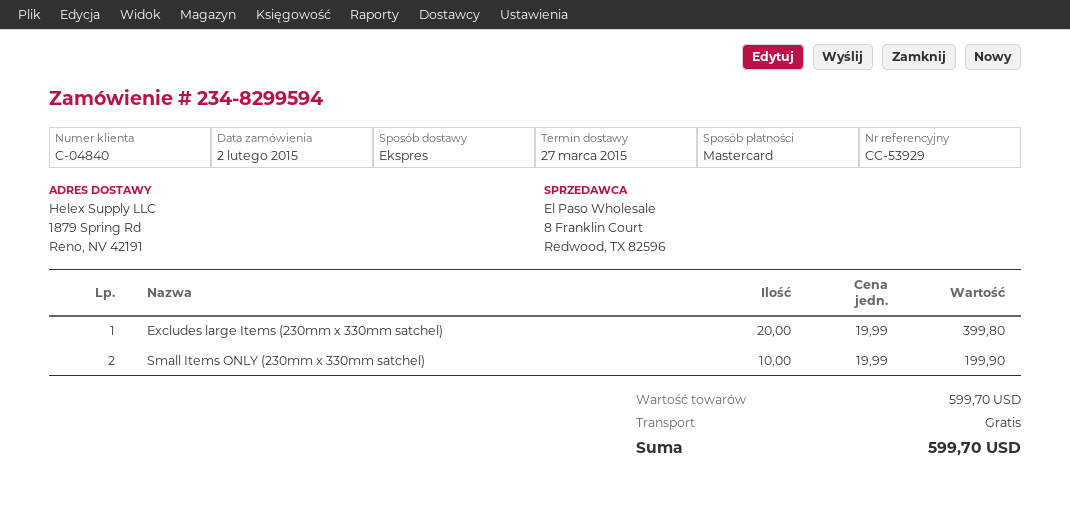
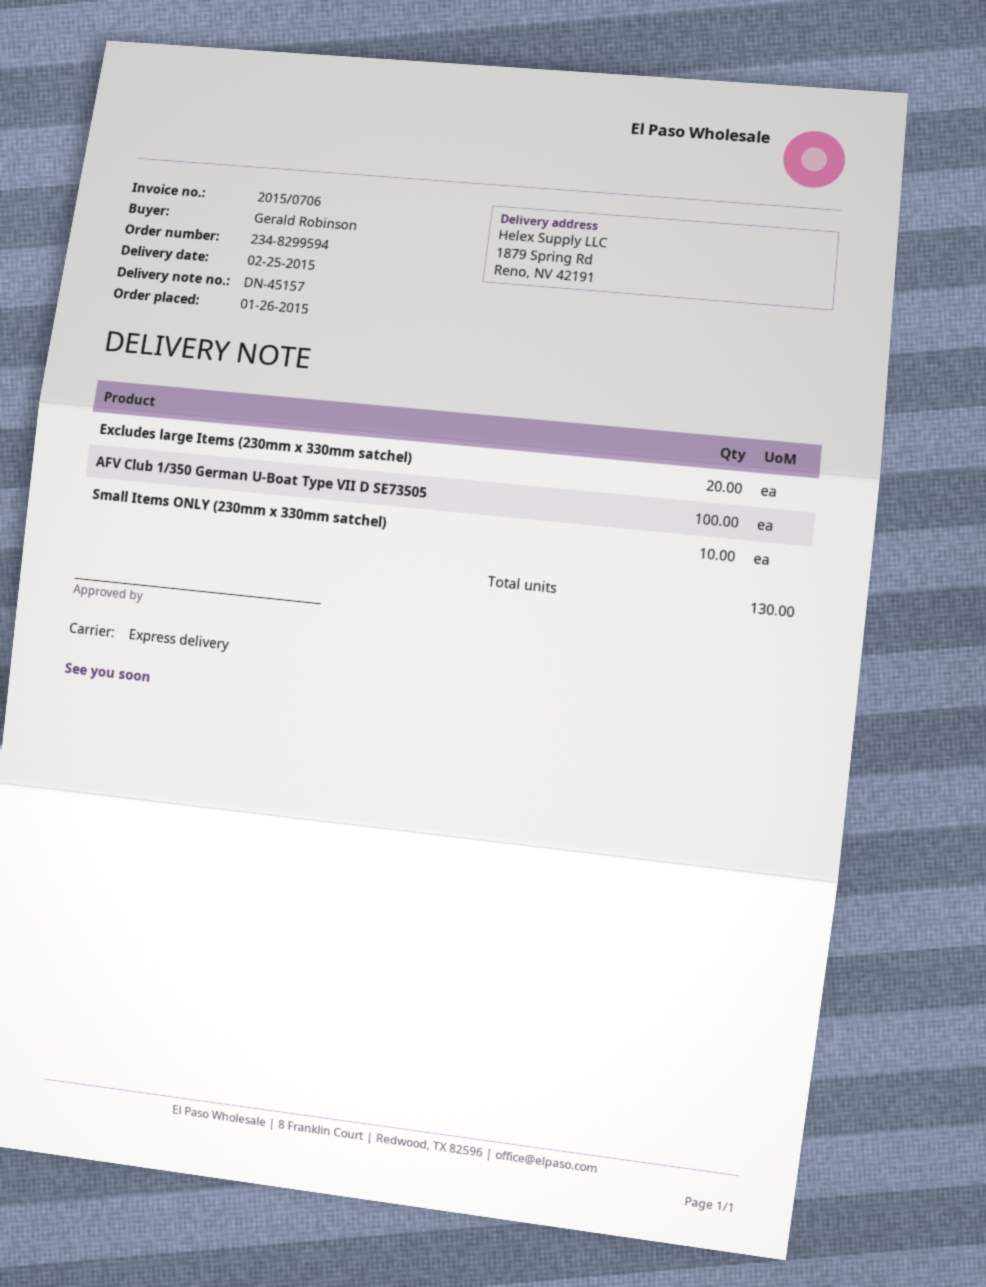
order date: 2015-02-02 -> 2015-01-26
delivery date: 2015-03-27 -> 2015-02-25
AFV Club 1/350 German U-Boat Type VII D SE73505: none -> 100

